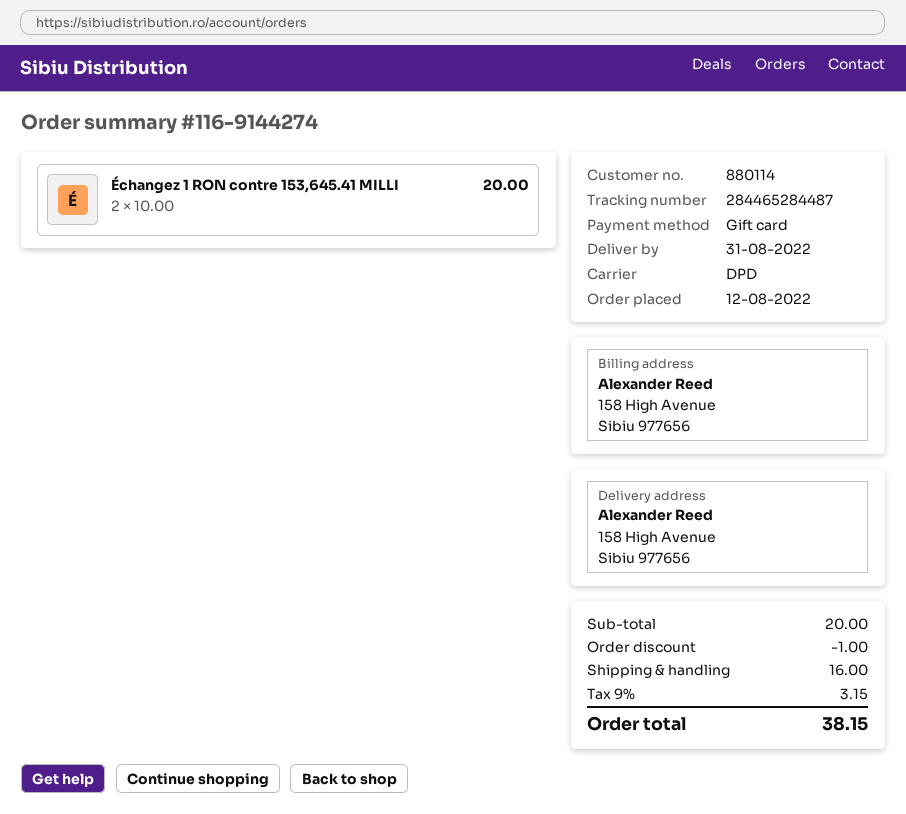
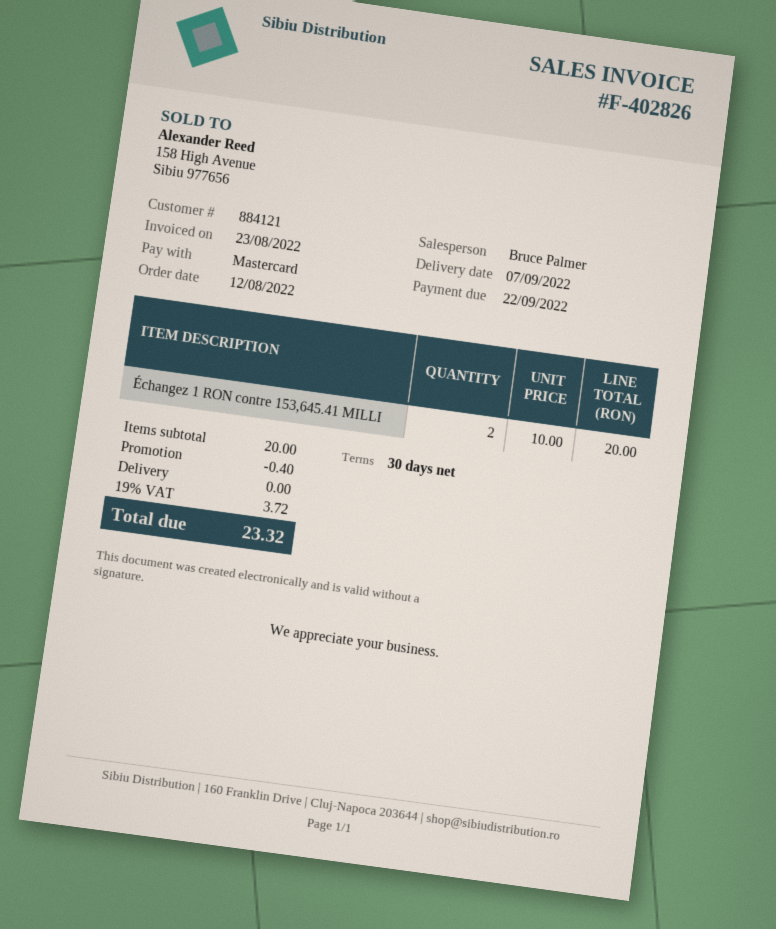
delivery date: 2022-08-31 -> 2022-09-07
customer number: 880114 -> 884121
payment method: gift card -> Mastercard
discount: 1.00 -> 0.40
shipping: 16.00 -> 0.00
tax: 9% = 3.15 -> 19% = 3.72
total: 38.15 -> 23.32

